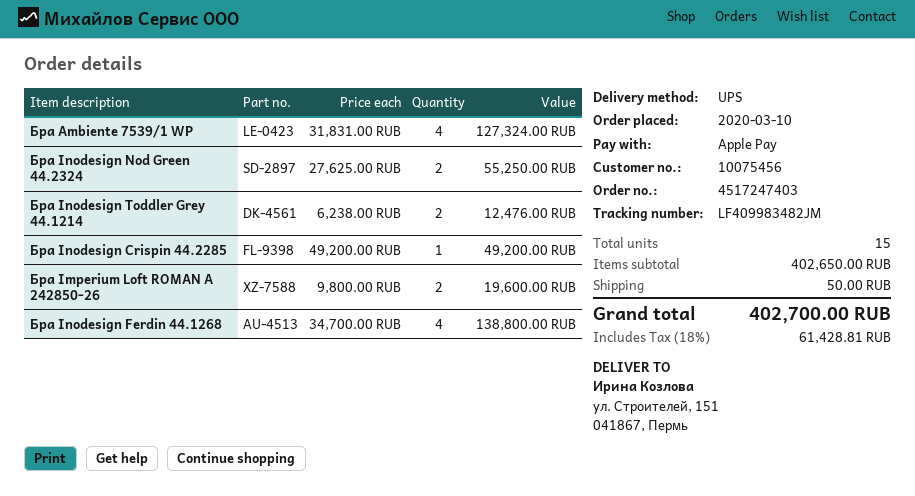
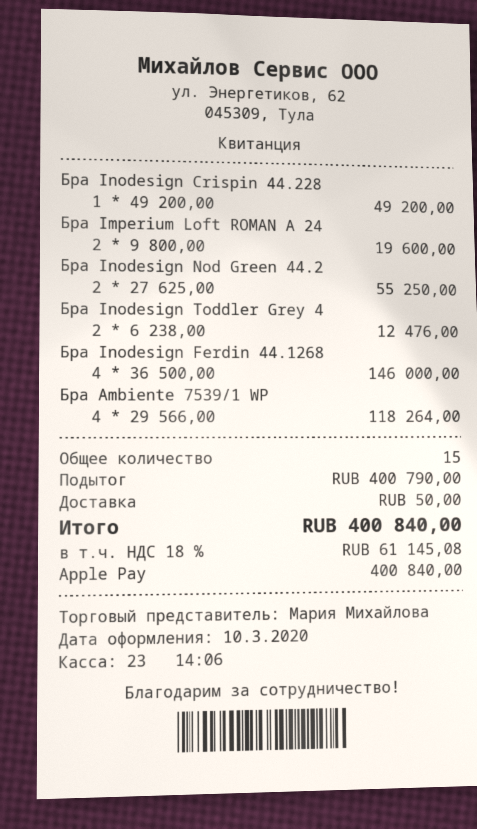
Бра Ambiente 7539/1 WP: 4 x 31831.00 = 127324.00 -> 4 x 29566.00 = 118264.00
Бра Inodesign Ferdin 44.1268: 4 x 34700.00 = 138800.00 -> 4 x 36500.00 = 146000.00
subtotal: 402650.00 -> 400790.00
tax: 18% = 61428.81 -> 18% = 61145.08
total: 402700.00 -> 400840.00

